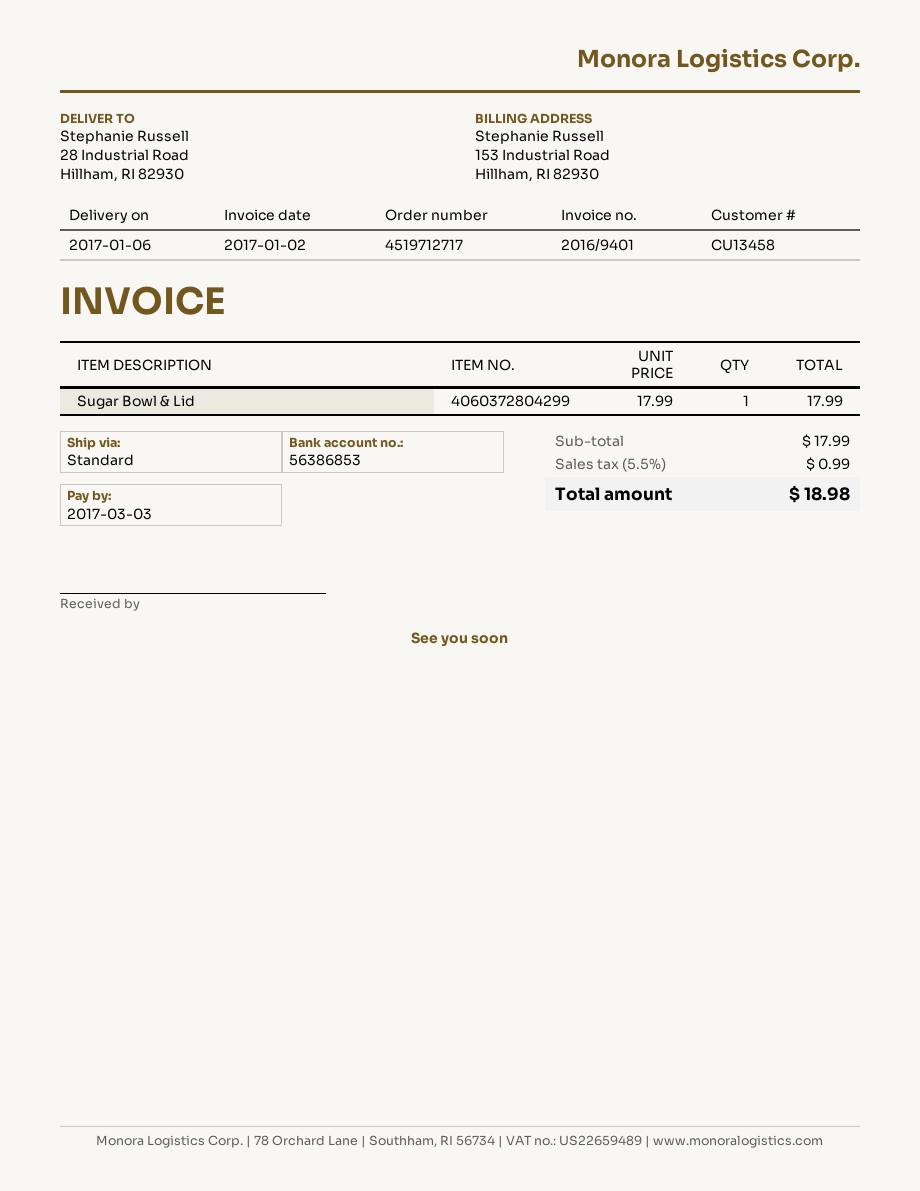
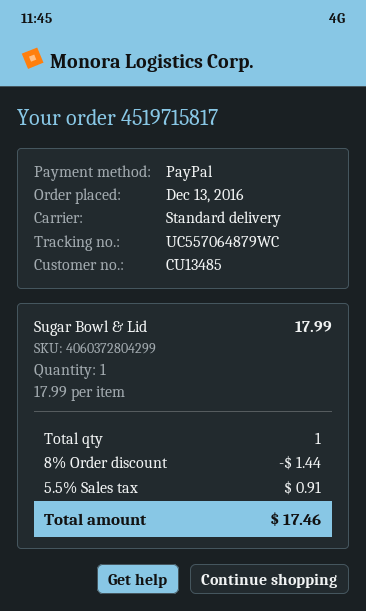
order number: 4519712717 -> 4519715817
customer number: CU13458 -> CU13485
discount: none -> 8% = 1.44
tax: 5.5% = 0.99 -> 5.5% = 0.91
total: 18.98 -> 17.46

